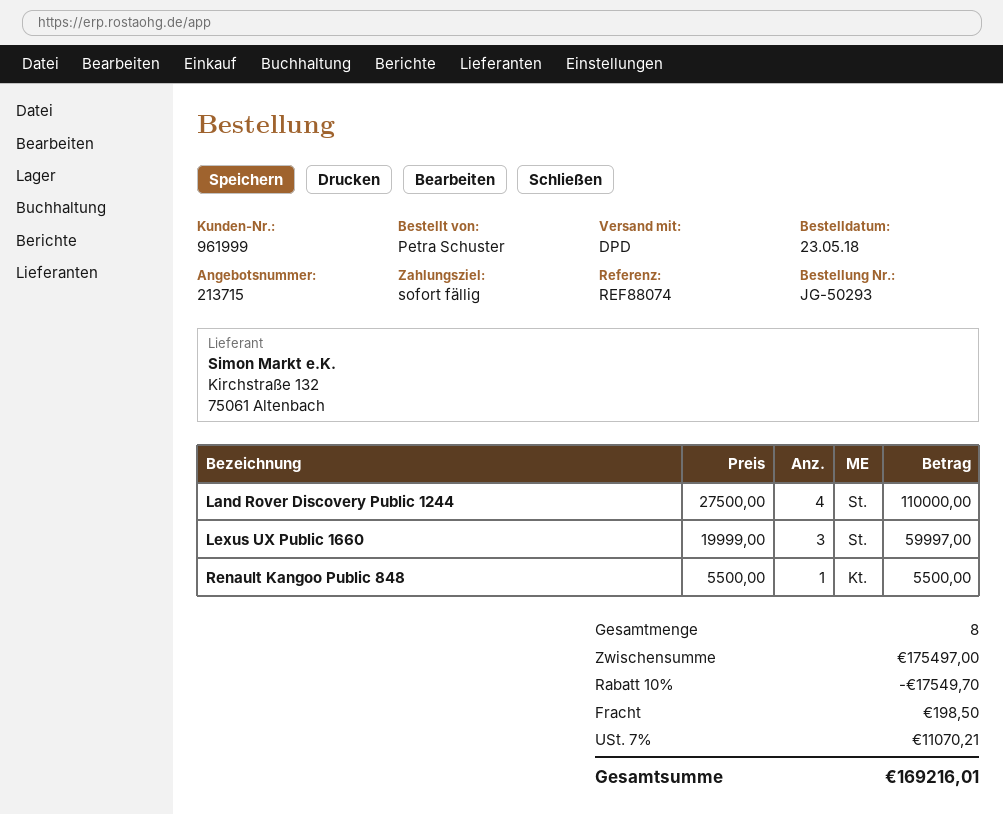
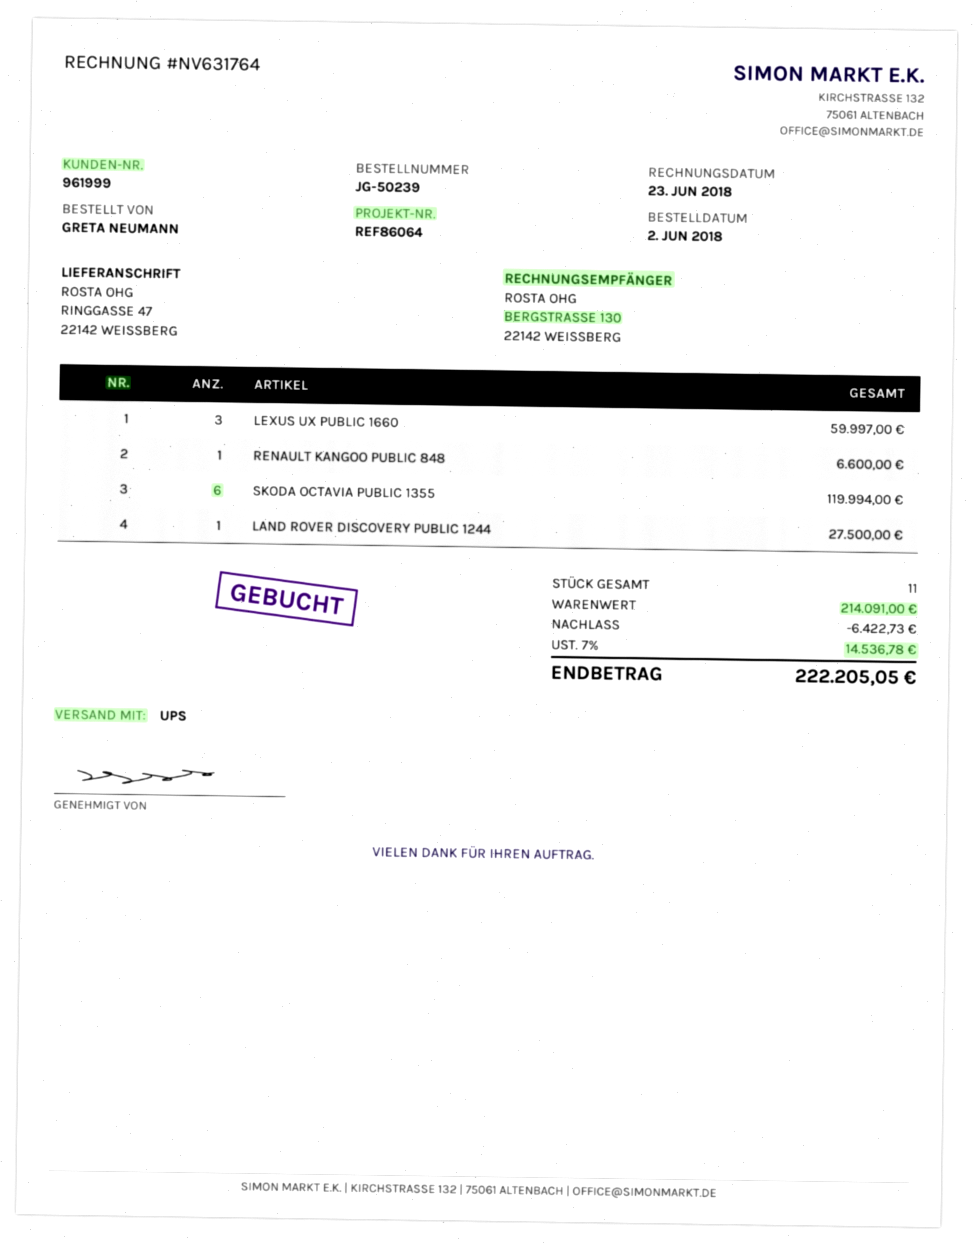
order number: JG-50293 -> JG-50239
order date: 2018-05-23 -> 2018-06-02
reference: REF88074 -> REF86064
ordered by: Petra Schuster -> GRETA NEUMANN
shipping method: DPD -> UPS
Land Rover Discovery Public 1244: 4 for 110000.00 -> 1 for 27500.00
Renault Kangoo Public 848: 1 for 5500.00 -> 1 for 6600.00
SKODA OCTAVIA PUBLIC 1355: none -> 6 for 119994.00
total quantity: 8 -> 11
subtotal: 175497.00 -> 214091.00
discount: 17549.70 -> 6422.73
shipping: 198.50 -> none
tax: 7% = 11070.21 -> 7% = 14536.78
total: 169216.01 -> 222205.05

